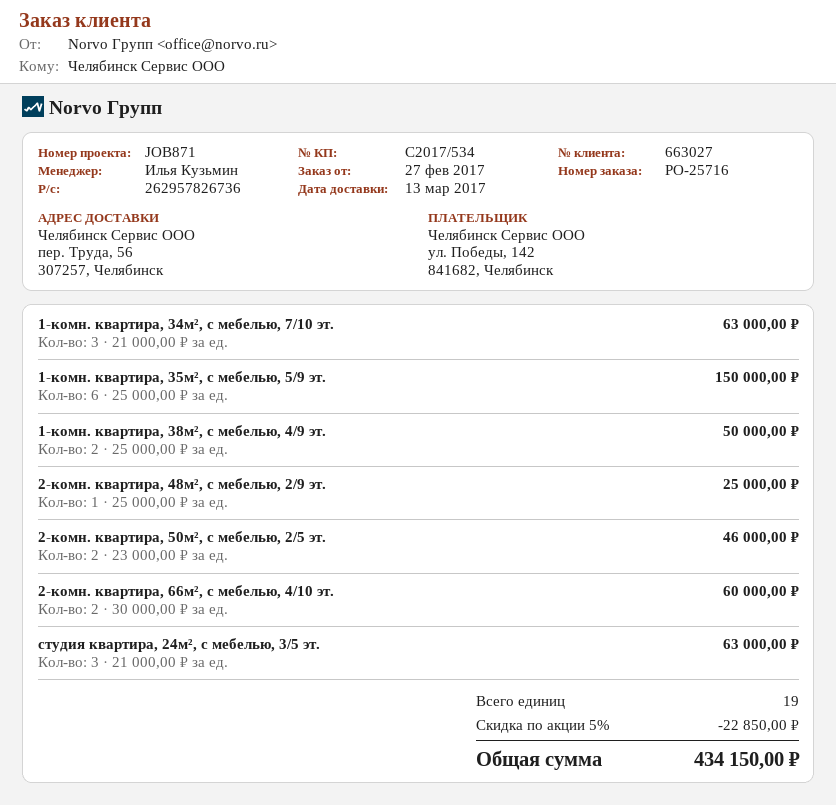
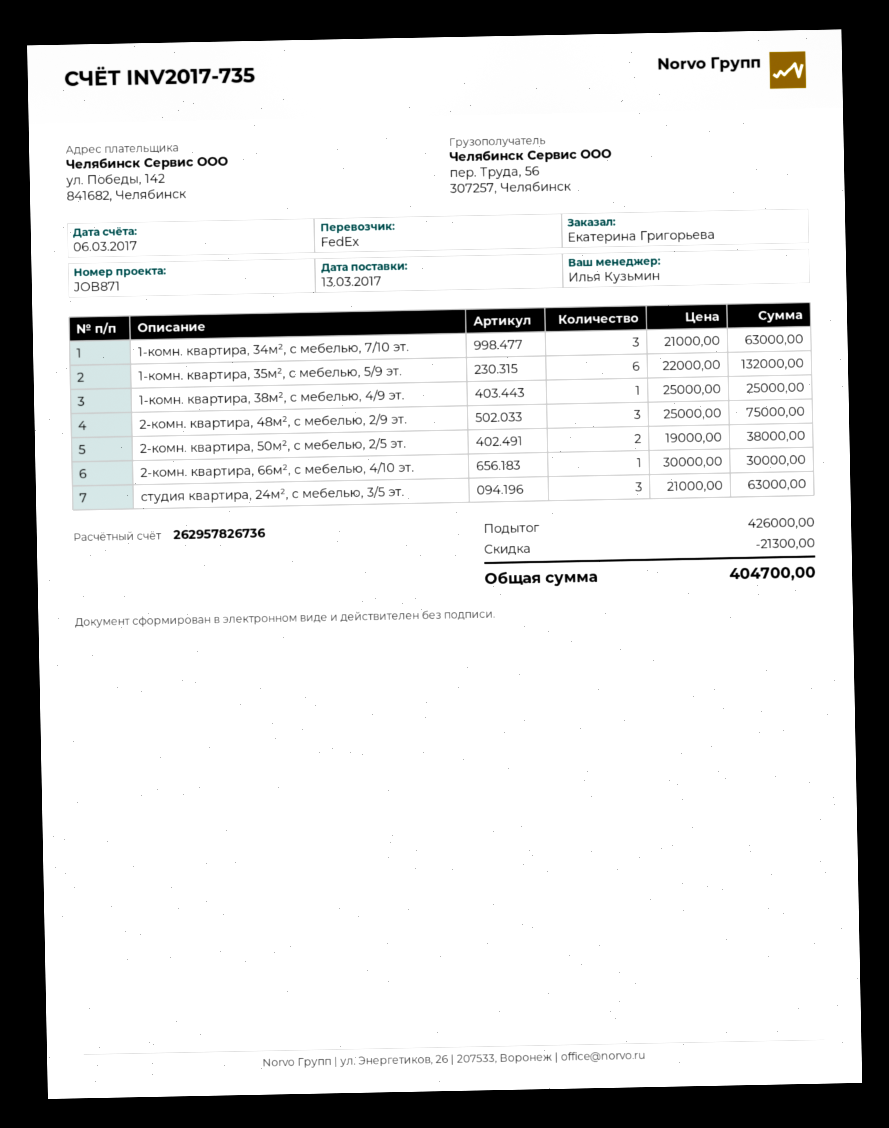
1-комн. квартира, 35м², с мебелью, 5/9 эт.: 6 x 25000.00 = 150000.00 -> 6 x 22000.00 = 132000.00
1-комн. квартира, 38м², с мебелью, 4/9 эт.: 2 x 25000.00 = 50000.00 -> 1 x 25000.00 = 25000.00
2-комн. квартира, 48м², с мебелью, 2/9 эт.: 1 x 25000.00 = 25000.00 -> 3 x 25000.00 = 75000.00
2-комн. квартира, 50м², с мебелью, 2/5 эт.: 2 x 23000.00 = 46000.00 -> 2 x 19000.00 = 38000.00
2-комн. квартира, 66м², с мебелью, 4/10 эт.: 2 x 30000.00 = 60000.00 -> 1 x 30000.00 = 30000.00
discount: 22850.00 -> 21300.00
total: 434150.00 -> 404700.00

